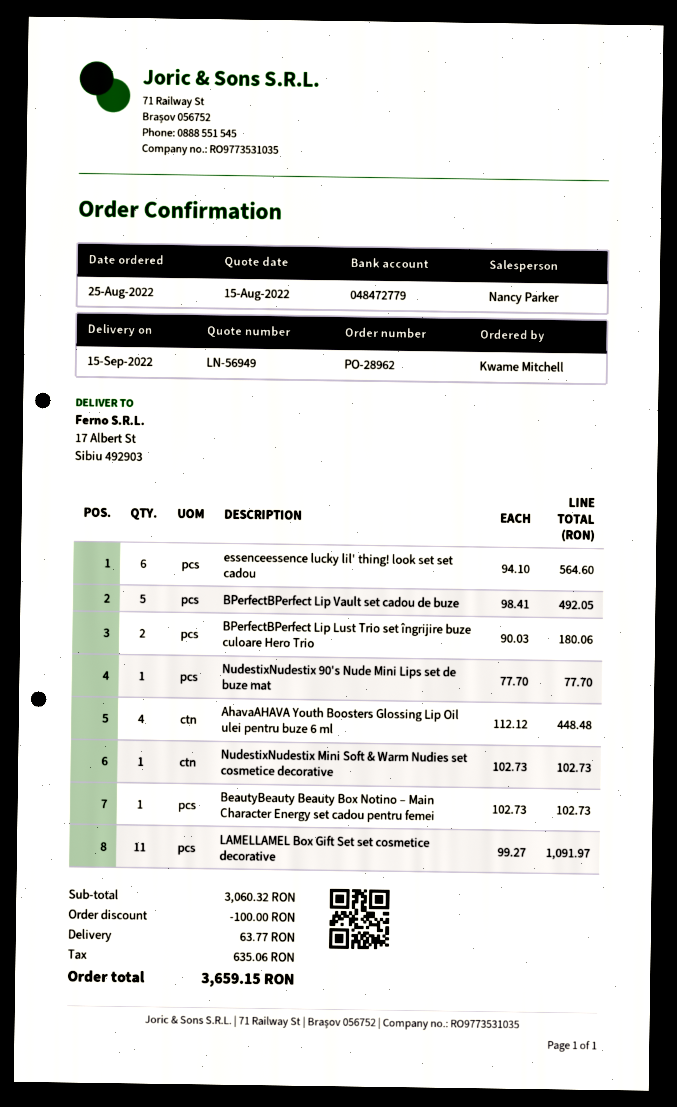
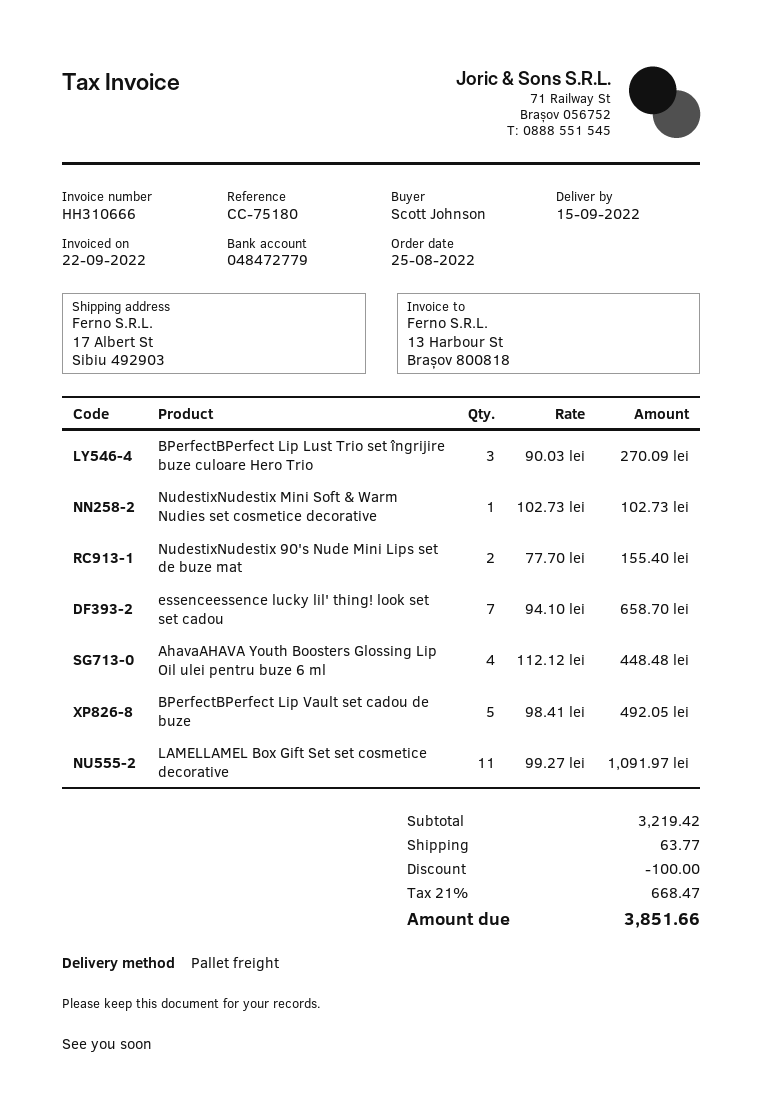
ordered by: Kwame Mitchell -> Scott Johnson
essenceessence lucky lil' thing! look set set cadou: 6 x 94.10 = 564.60 -> 7 x 94.10 = 658.70
BPerfectBPerfect Lip Lust Trio set îngrijire buze culoare Hero Trio: 2 x 90.03 = 180.06 -> 3 x 90.03 = 270.09
NudestixNudestix 90's Nude Mini Lips set de buze mat: 1 x 77.70 = 77.70 -> 2 x 77.70 = 155.40
BeautyBeauty Beauty Box Notino – Main Character Energy set cadou pentru femei: 1 x 102.73 = 102.73 -> none
subtotal: 3060.32 -> 3219.42
tax: 635.06 -> 668.47
total: 3659.15 -> 3851.66

